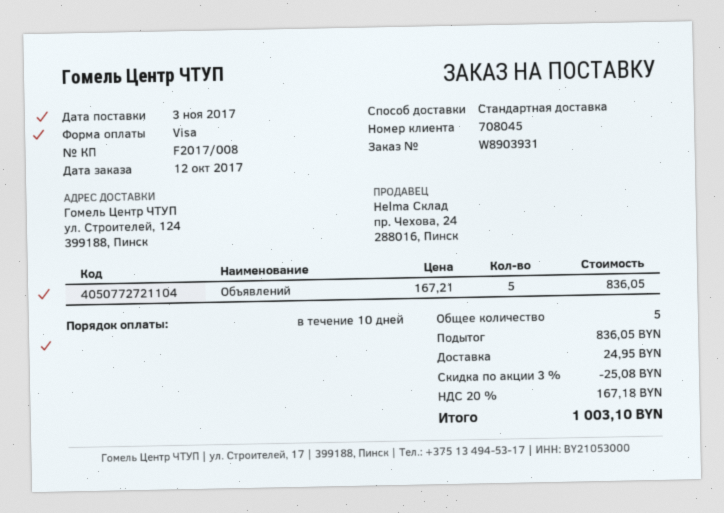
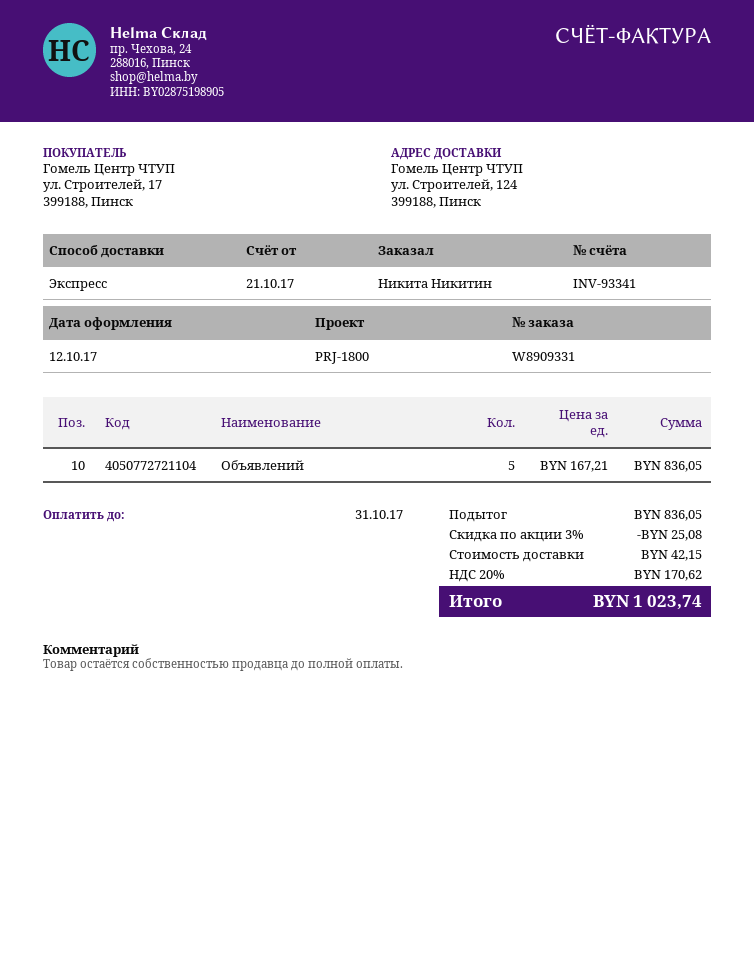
order number: W8903931 -> W8909331
shipping method: standard -> express
shipping: 24.95 -> 42.15
tax: 20% = 167.18 -> 20% = 170.62
total: 1003.10 -> 1023.74

